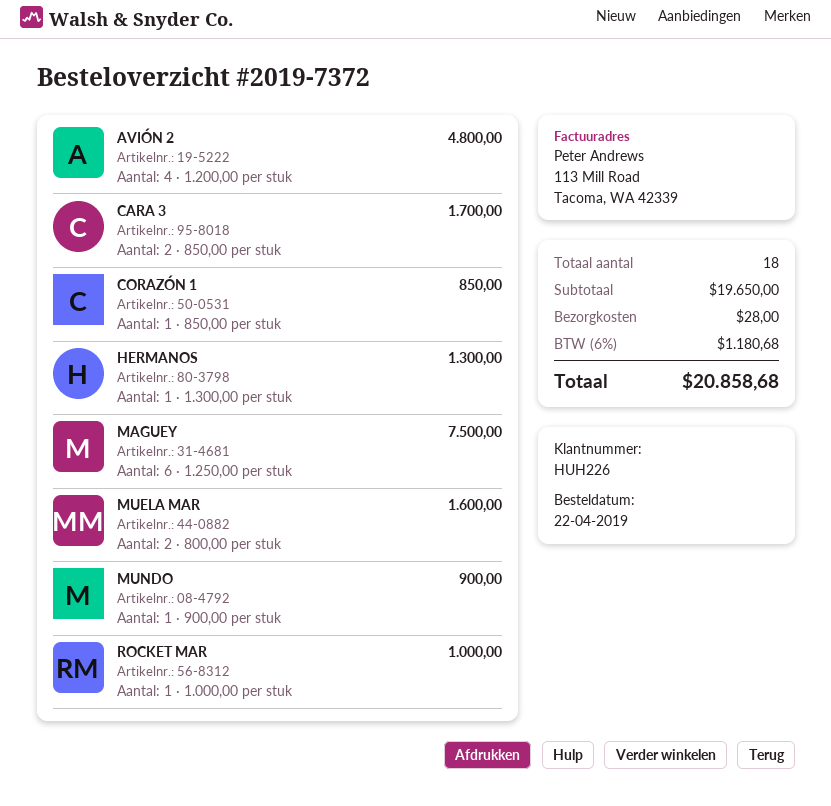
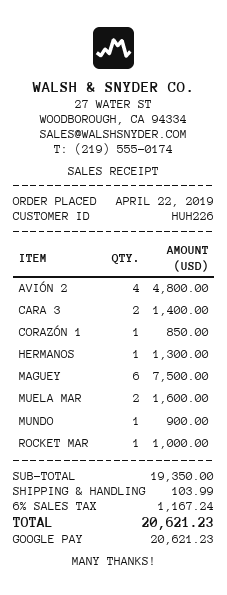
CARA 3: 2 for 1700.00 -> 2 for 1400.00
subtotal: 19650.00 -> 19350.00
shipping: 28.00 -> 103.99
tax: 6% = 1180.68 -> 6% = 1167.24
total: 20858.68 -> 20621.23

